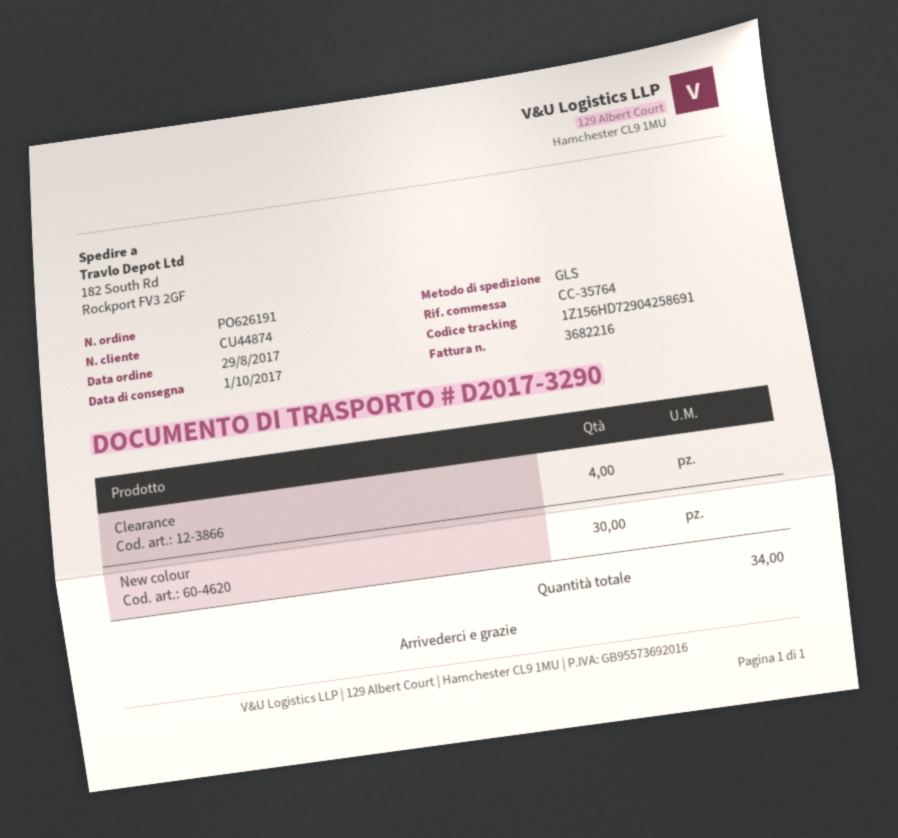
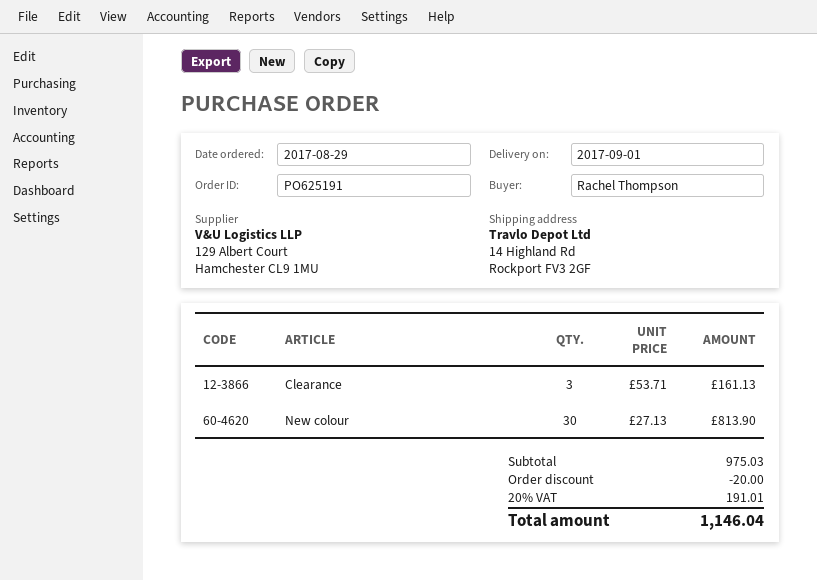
order number: PO626191 -> PO625191
delivery date: 2017-10-01 -> 2017-09-01
ship to: 182 South Rd, Rockport FV3 2GF -> 14 Highland Rd, Rockport FV3 2GF
Clearance: 4 -> 3

